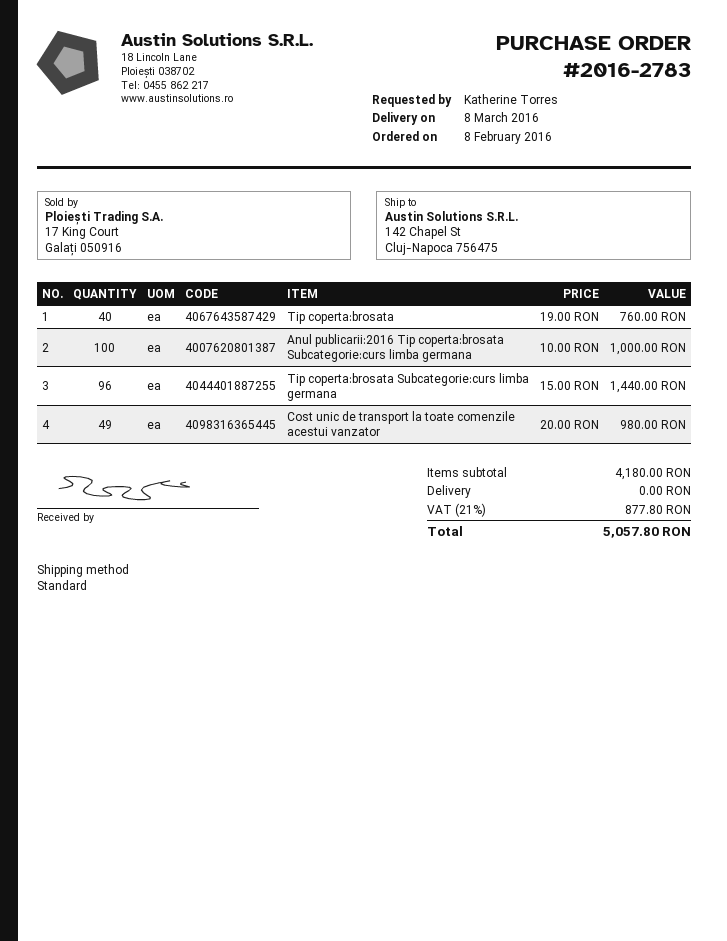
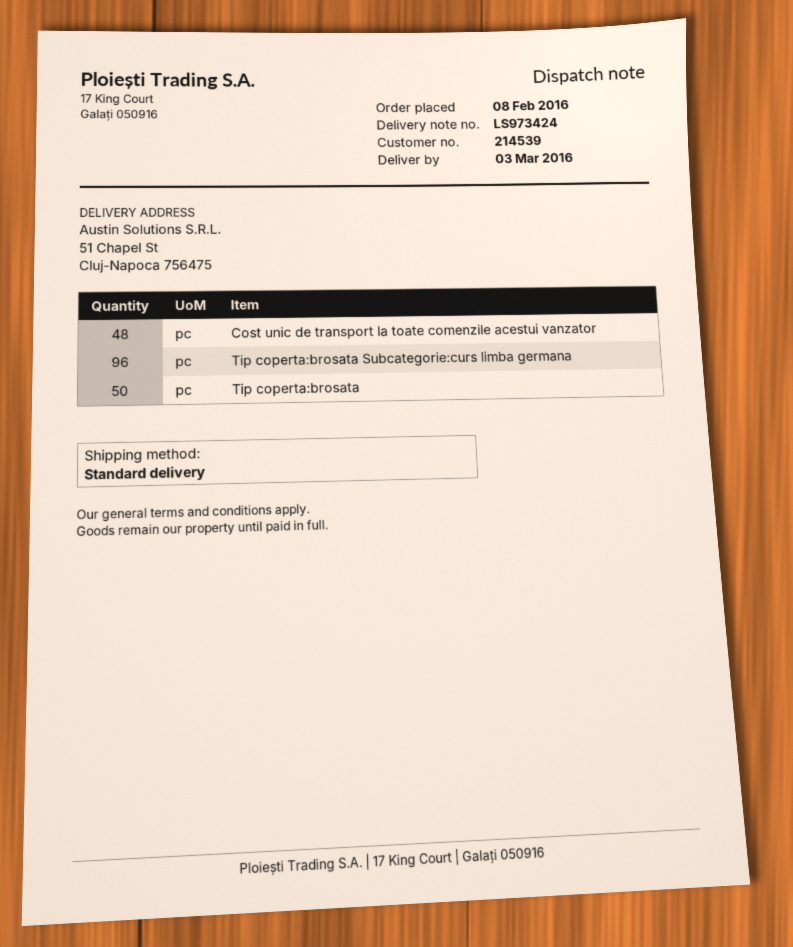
delivery date: 2016-03-08 -> 2016-03-03
ship to: 142 Chapel St, Cluj-Napoca 756475 -> 51 Chapel St, Cluj-Napoca 756475
Tip coperta:brosata: 40 -> 50
Anul publicarii:2016 Tip coperta:brosata Subcategorie:curs limba germana: 100 -> none
Cost unic de transport la toate comenzile acestui vanzator: 49 -> 48

